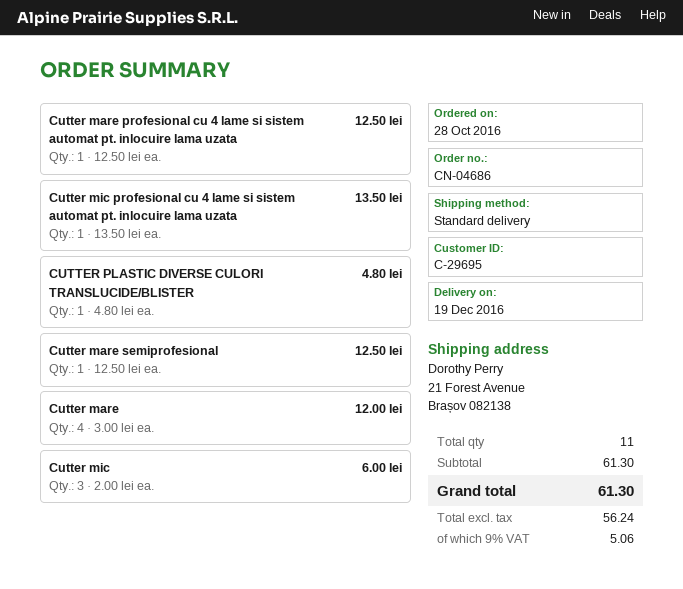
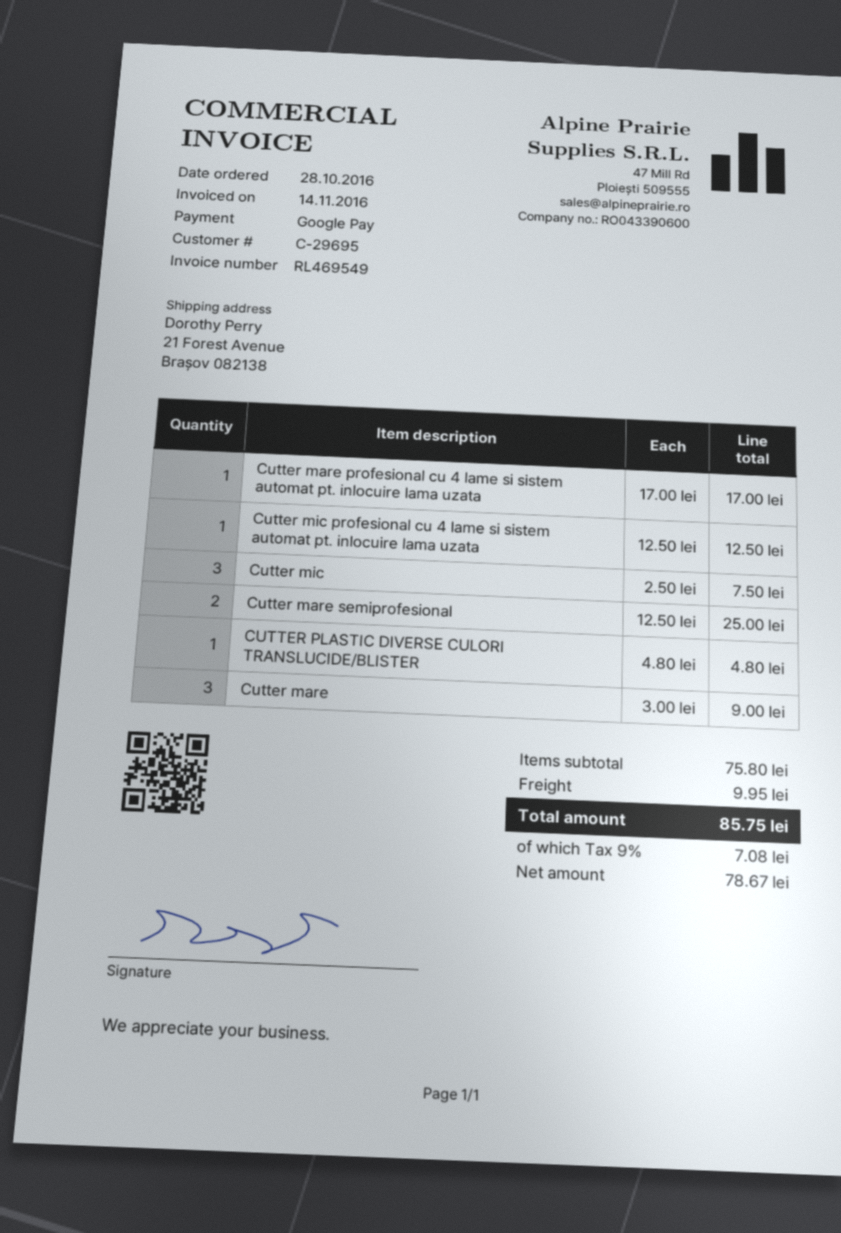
Cutter mare profesional cu 4 lame si sistem automat pt. inlocuire lama uzata: 1 x 12.50 = 12.50 -> 1 x 17.00 = 17.00
Cutter mic profesional cu 4 lame si sistem automat pt. inlocuire lama uzata: 1 x 13.50 = 13.50 -> 1 x 12.50 = 12.50
Cutter mare semiprofesional: 1 x 12.50 = 12.50 -> 2 x 12.50 = 25.00
Cutter mare: 4 x 3.00 = 12.00 -> 3 x 3.00 = 9.00
Cutter mic: 3 x 2.00 = 6.00 -> 3 x 2.50 = 7.50
subtotal: 61.30 -> 75.80
shipping: none -> 9.95
net: 56.24 -> 78.67
tax: 9% = 5.06 -> 9% = 7.08
total: 61.30 -> 85.75

